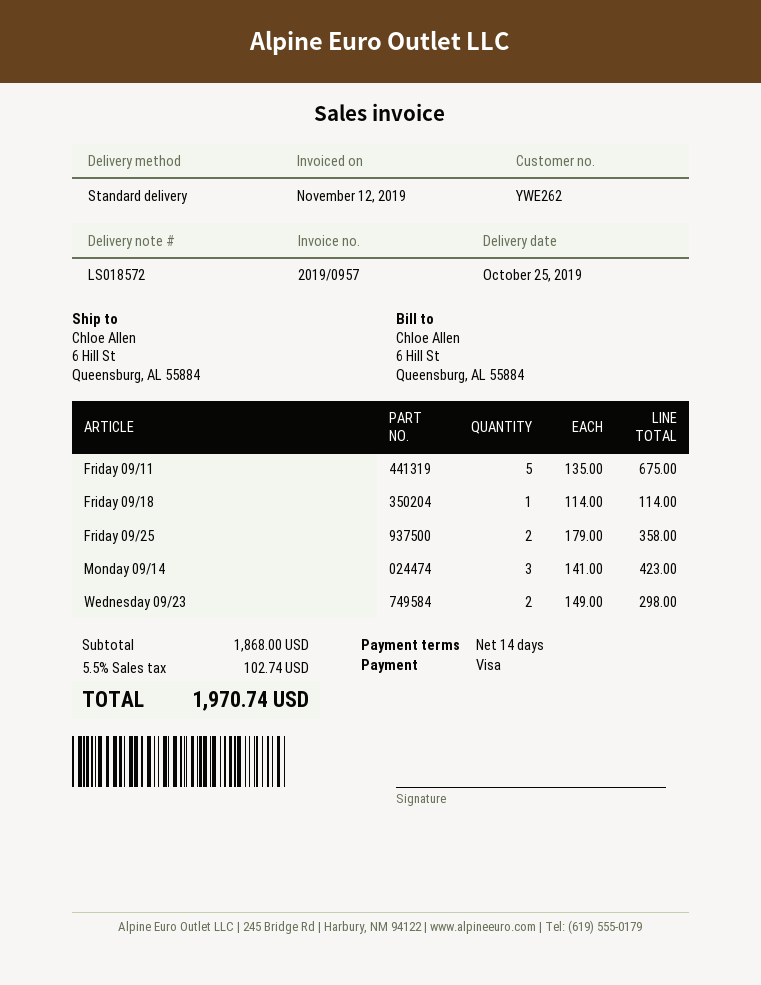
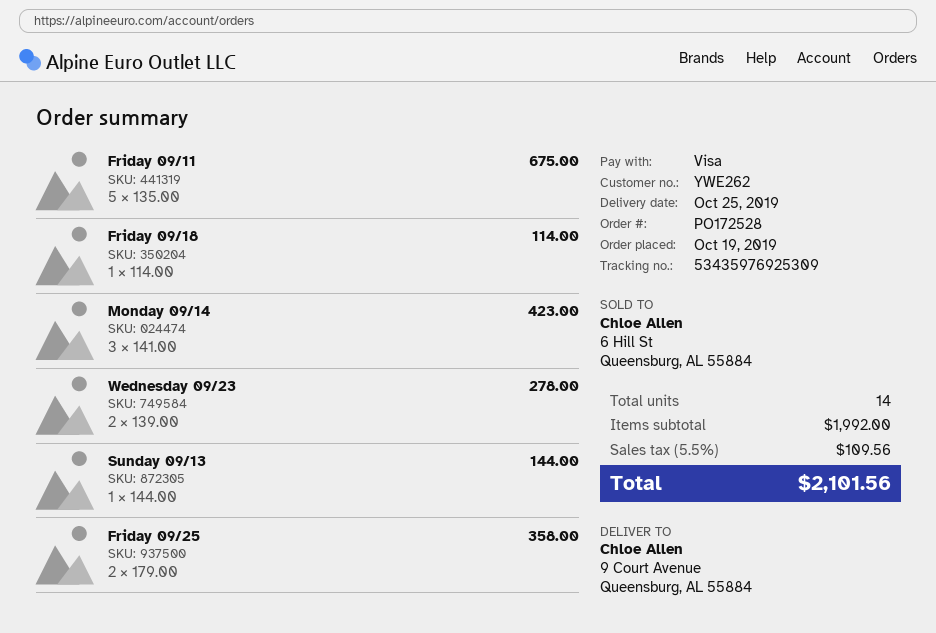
ship to: 6 Hill St, Queensburg, AL 55884 -> 9 Court Avenue, Queensburg, AL 55884
Wednesday 09/23: 2 x 149.00 = 298.00 -> 2 x 139.00 = 278.00
Sunday 09/13: none -> 1 x 144.00 = 144.00
subtotal: 1868.00 -> 1992.00
tax: 5.5% = 102.74 -> 5.5% = 109.56
total: 1970.74 -> 2101.56

